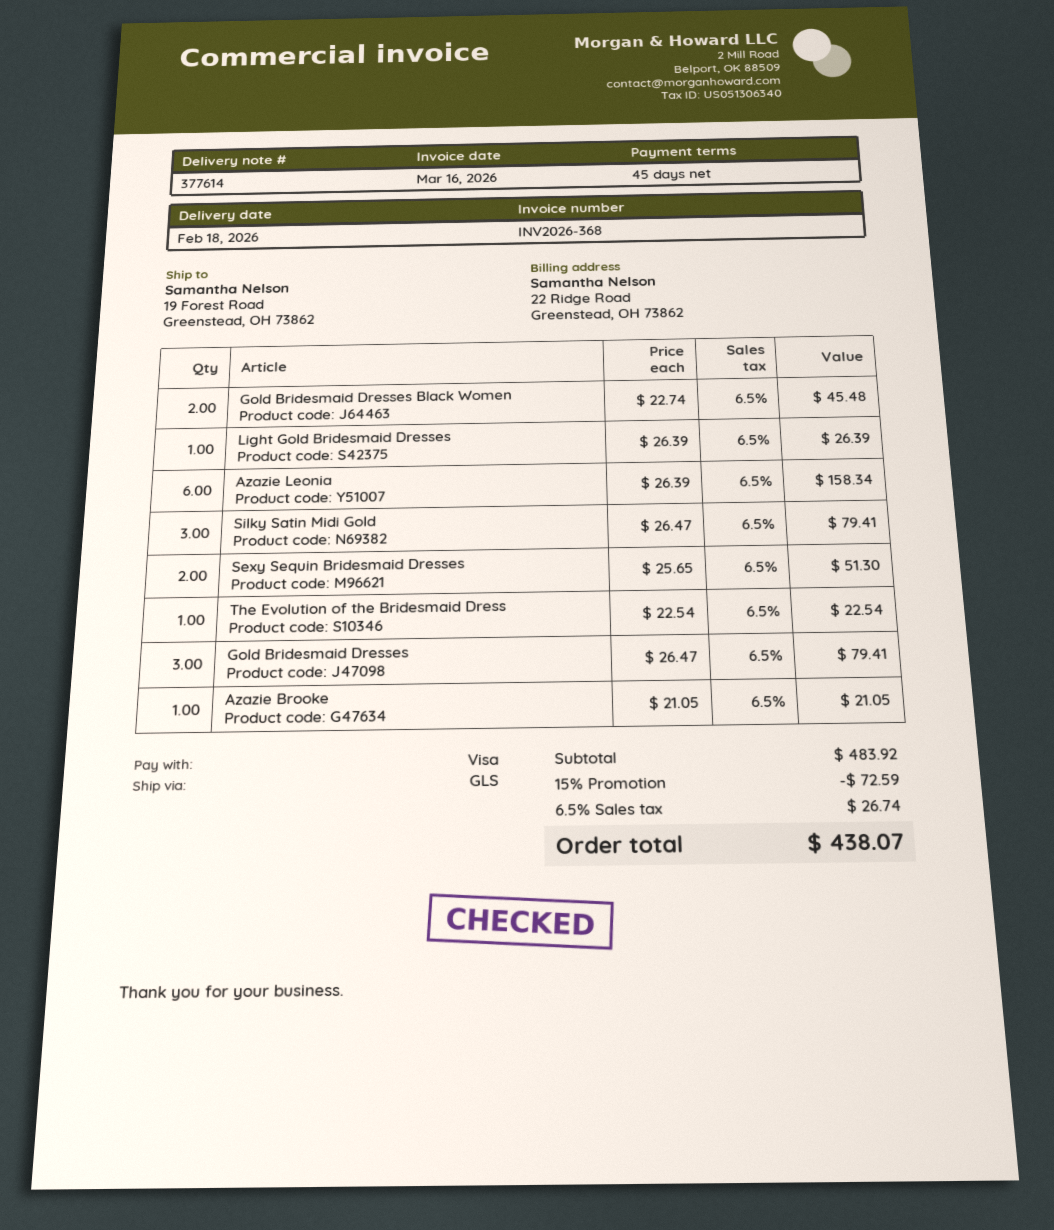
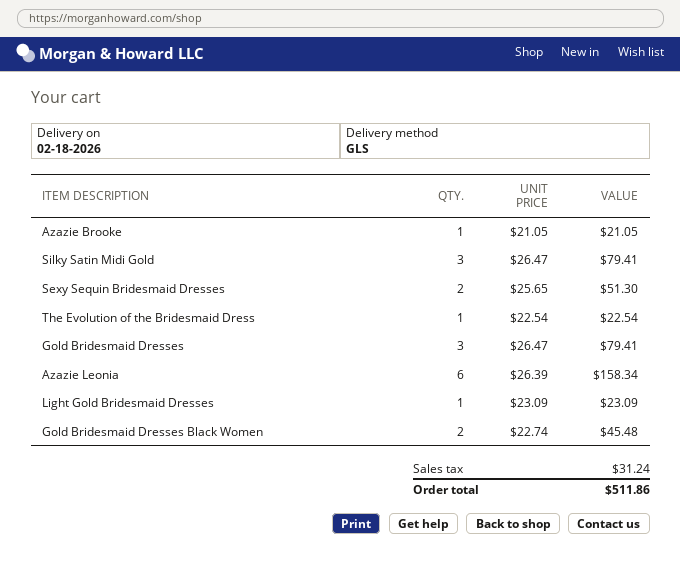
Light Gold Bridesmaid Dresses: 1 x 26.39 = 26.39 -> 1 x 23.09 = 23.09
discount: 15% = 72.59 -> none
tax: 26.74 -> 31.24
total: 438.07 -> 511.86

